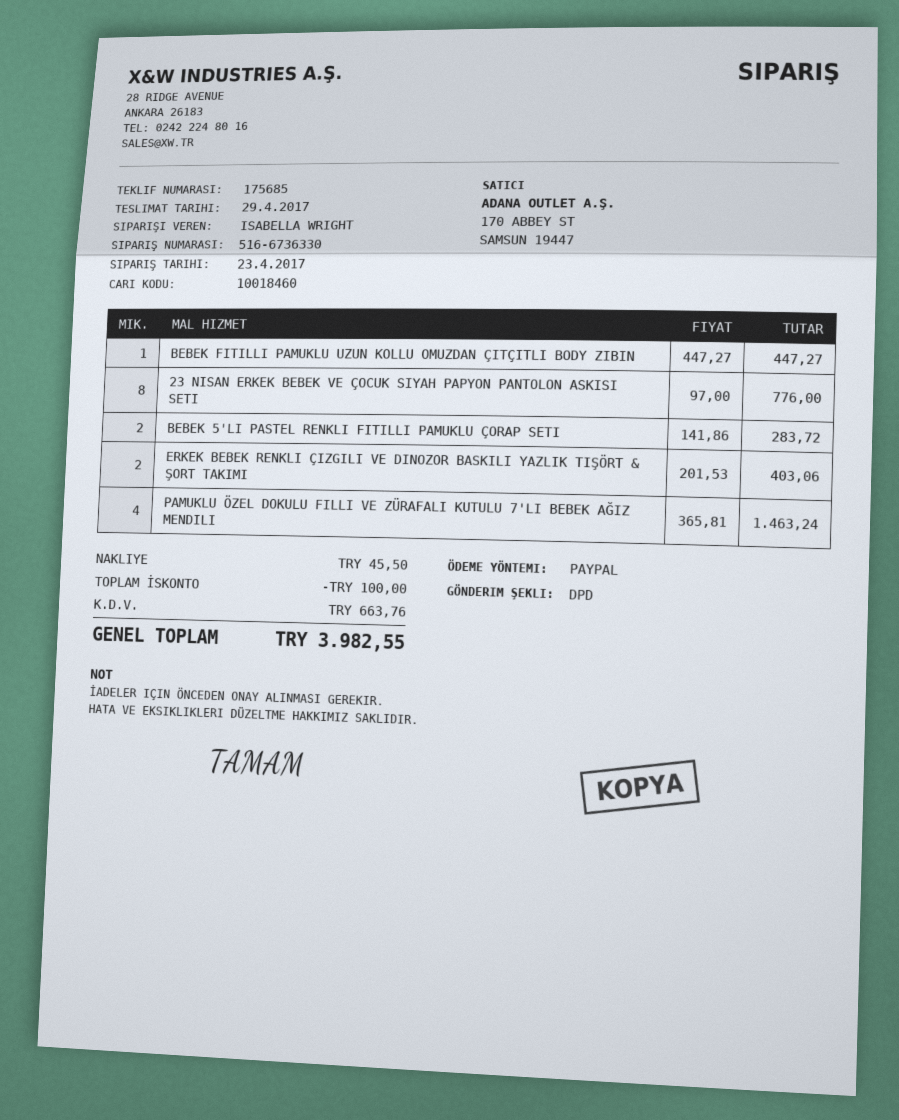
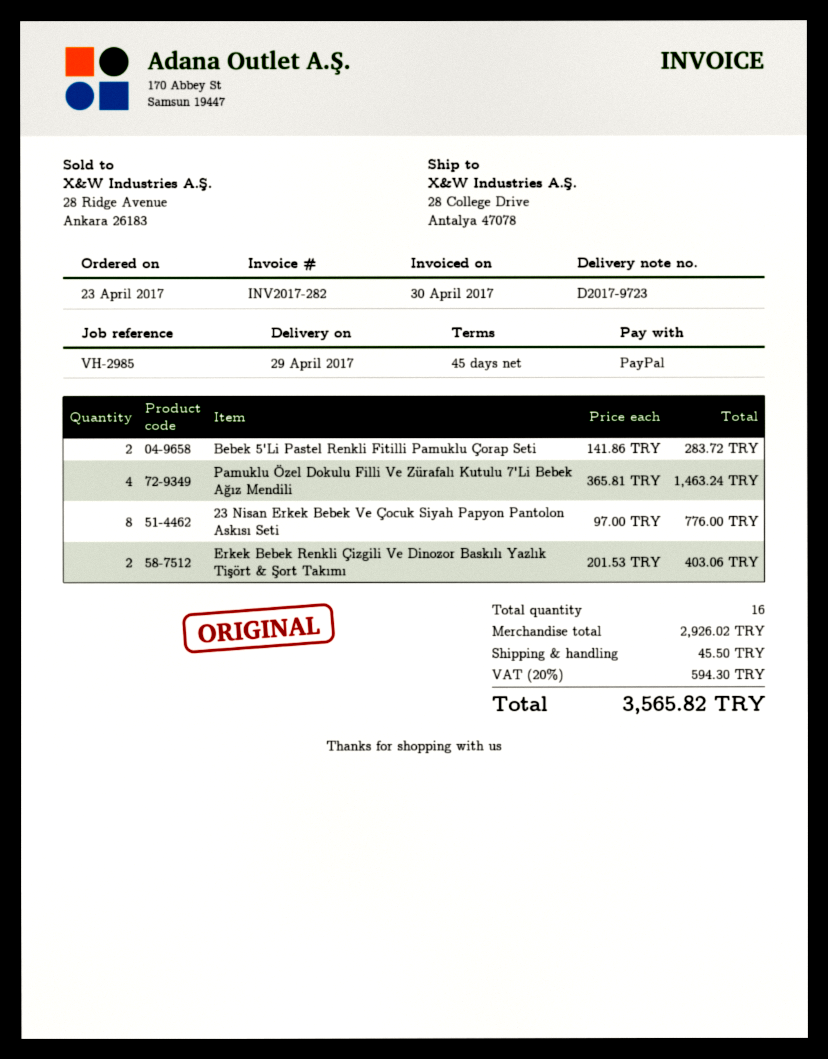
BEBEK FITILLI PAMUKLU UZUN KOLLU OMUZDAN ÇITÇITLI BODY ZIBIN: 1 x 447.27 = 447.27 -> none
discount: 100.00 -> none
tax: 663.76 -> 594.30
total: 3982.55 -> 3565.82

